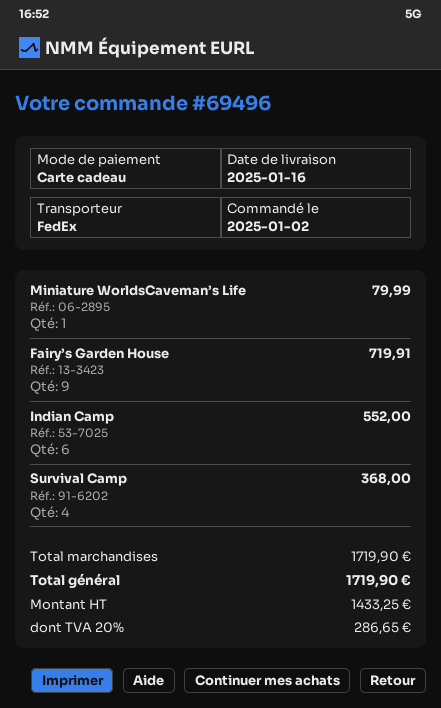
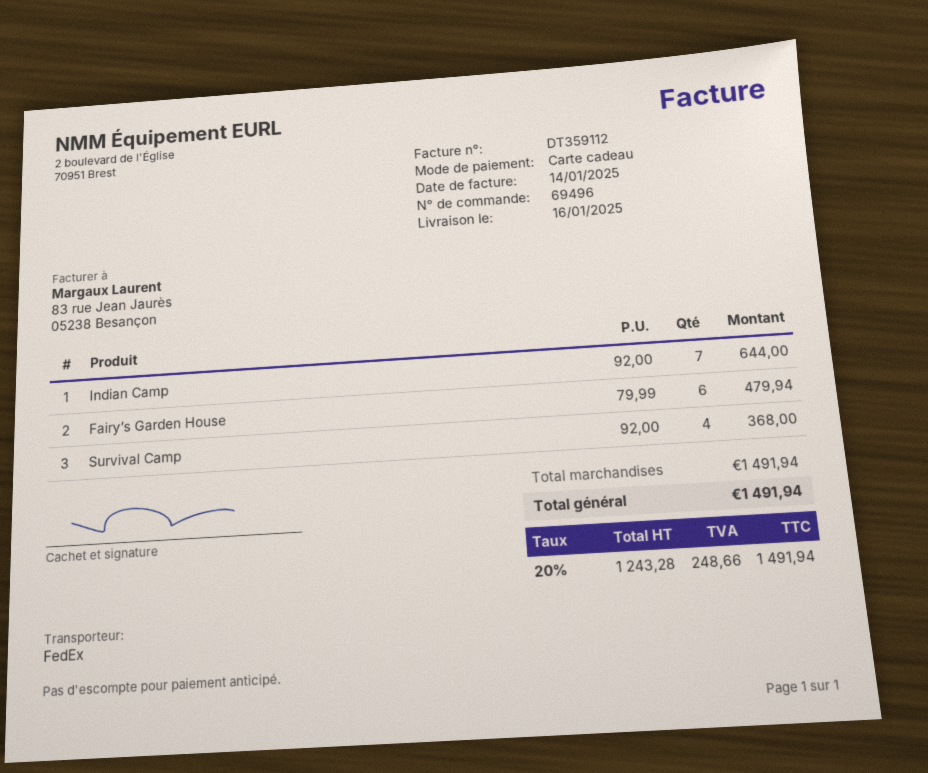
Miniature WorldsCaveman’s Life: 1 for 79.99 -> none
Fairy’s Garden House: 9 for 719.91 -> 6 for 479.94
Indian Camp: 6 for 552.00 -> 7 for 644.00
subtotal: 1719.90 -> 1491.94
net: 1433.25 -> 1243.28
tax: 20% = 286.65 -> 20% = 248.66
total: 1719.90 -> 1491.94

